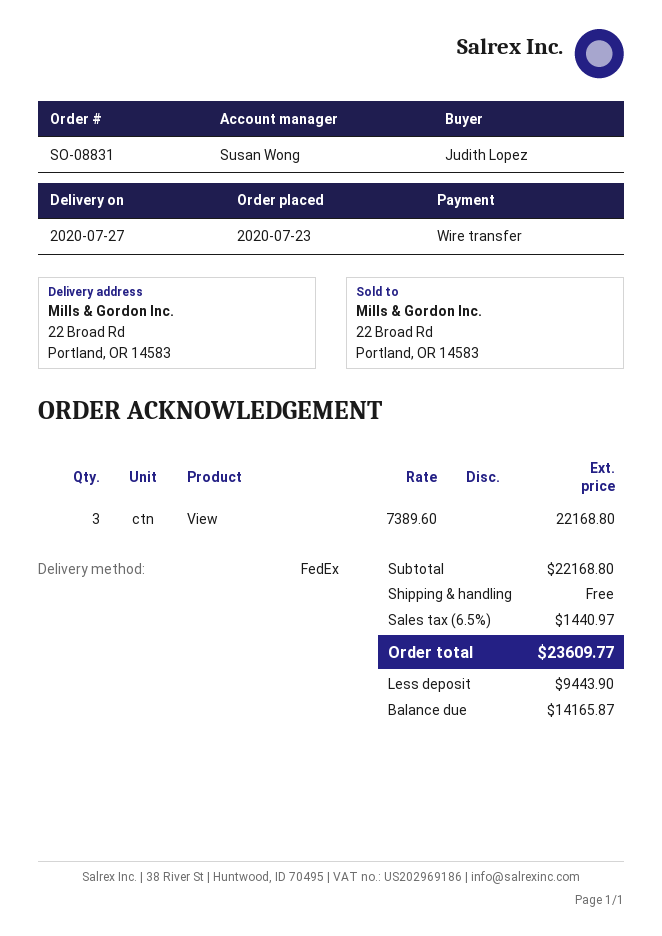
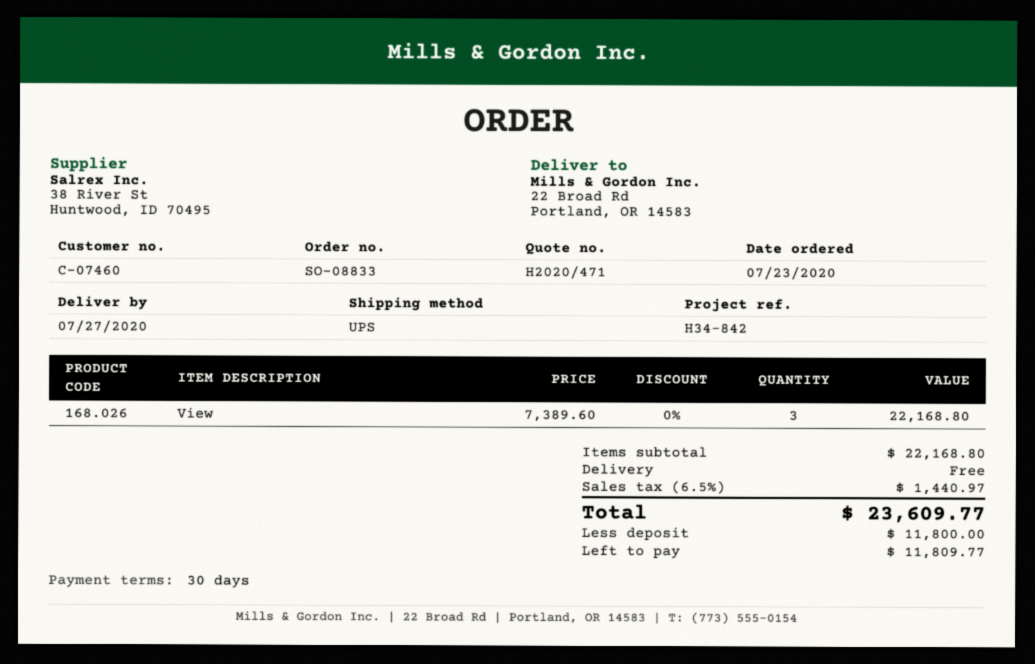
order number: SO-08831 -> SO-08833
shipping method: FedEx -> UPS
deposit: 9443.90 -> 11800.00
balance: 14165.87 -> 11809.77

